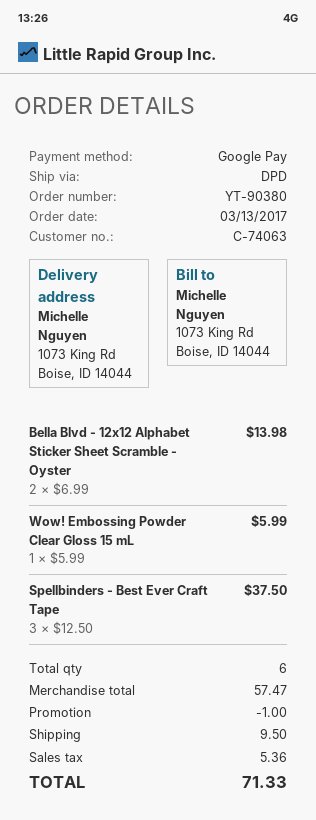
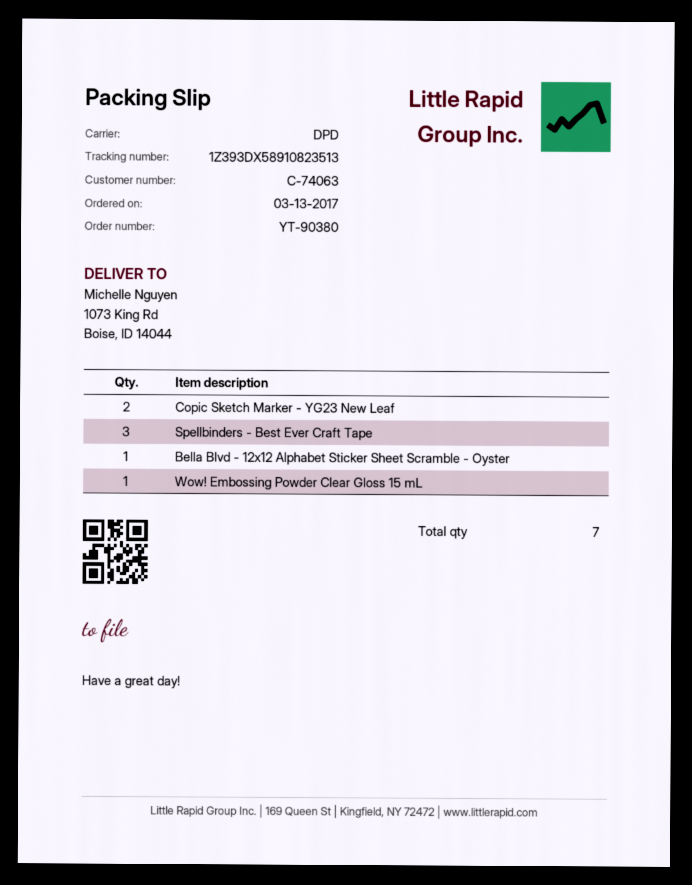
Bella Blvd - 12x12 Alphabet Sticker Sheet Scramble - Oyster: 2 -> 1
Copic Sketch Marker - YG23 New Leaf: none -> 2
total quantity: 6 -> 7

